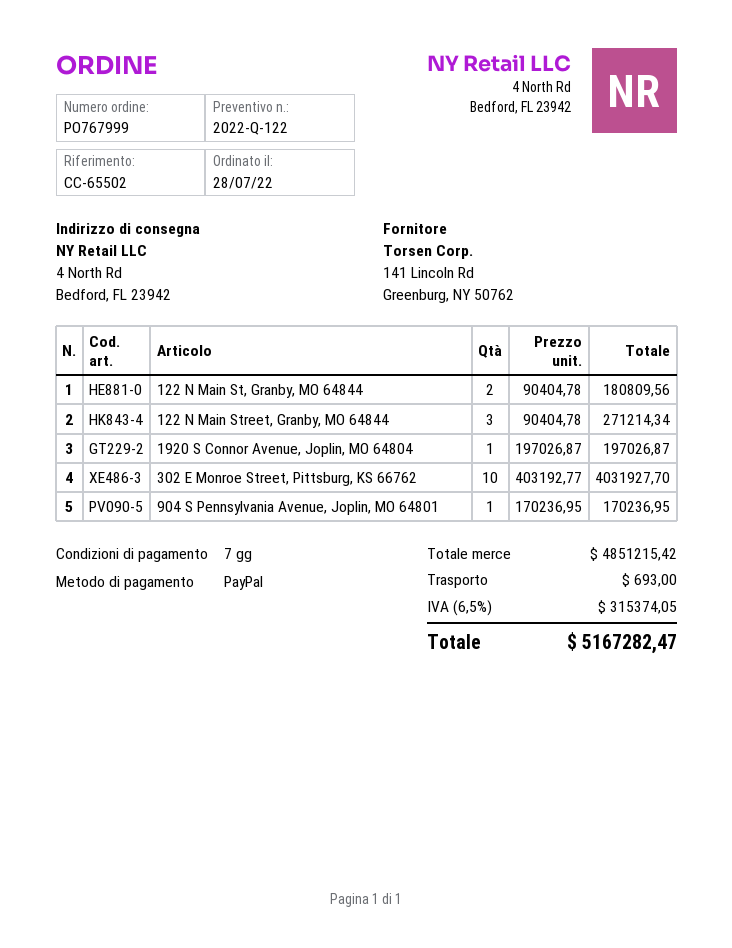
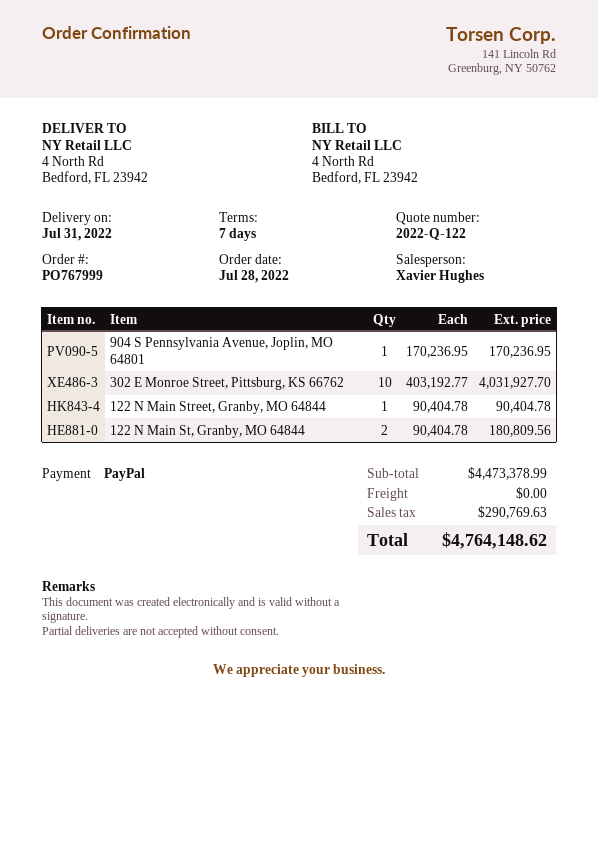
122 N Main Street, Granby, MO 64844: 3 x 90404.78 = 271214.34 -> 1 x 90404.78 = 90404.78
1920 S Connor Avenue, Joplin, MO 64804: 1 x 197026.87 = 197026.87 -> none
subtotal: 4851215.42 -> 4473378.99
shipping: 693.00 -> 0.00
tax: 315374.05 -> 290769.63
total: 5167282.47 -> 4764148.62

